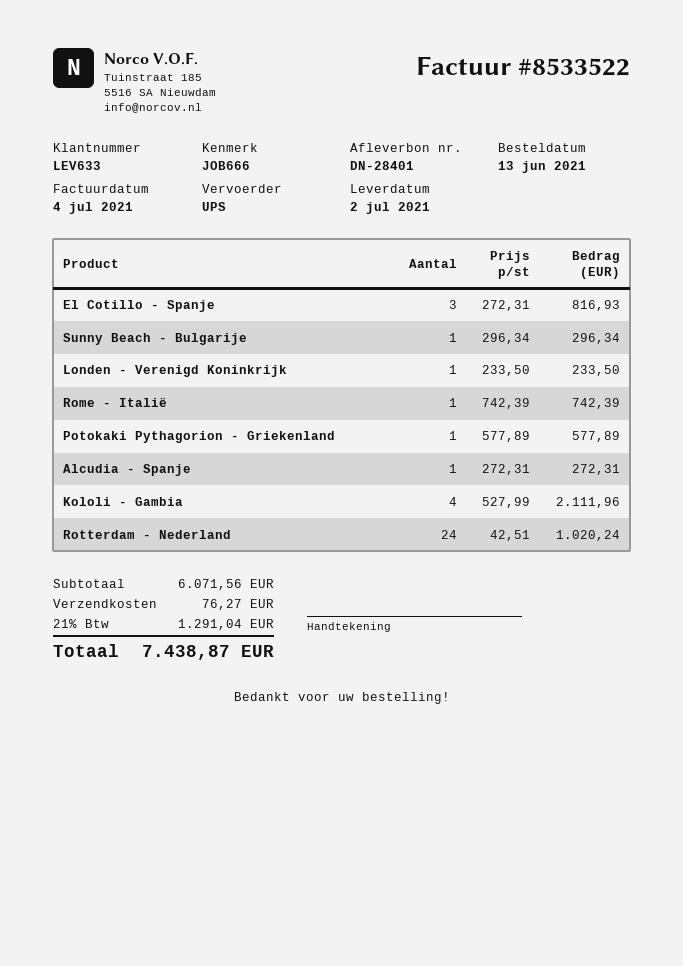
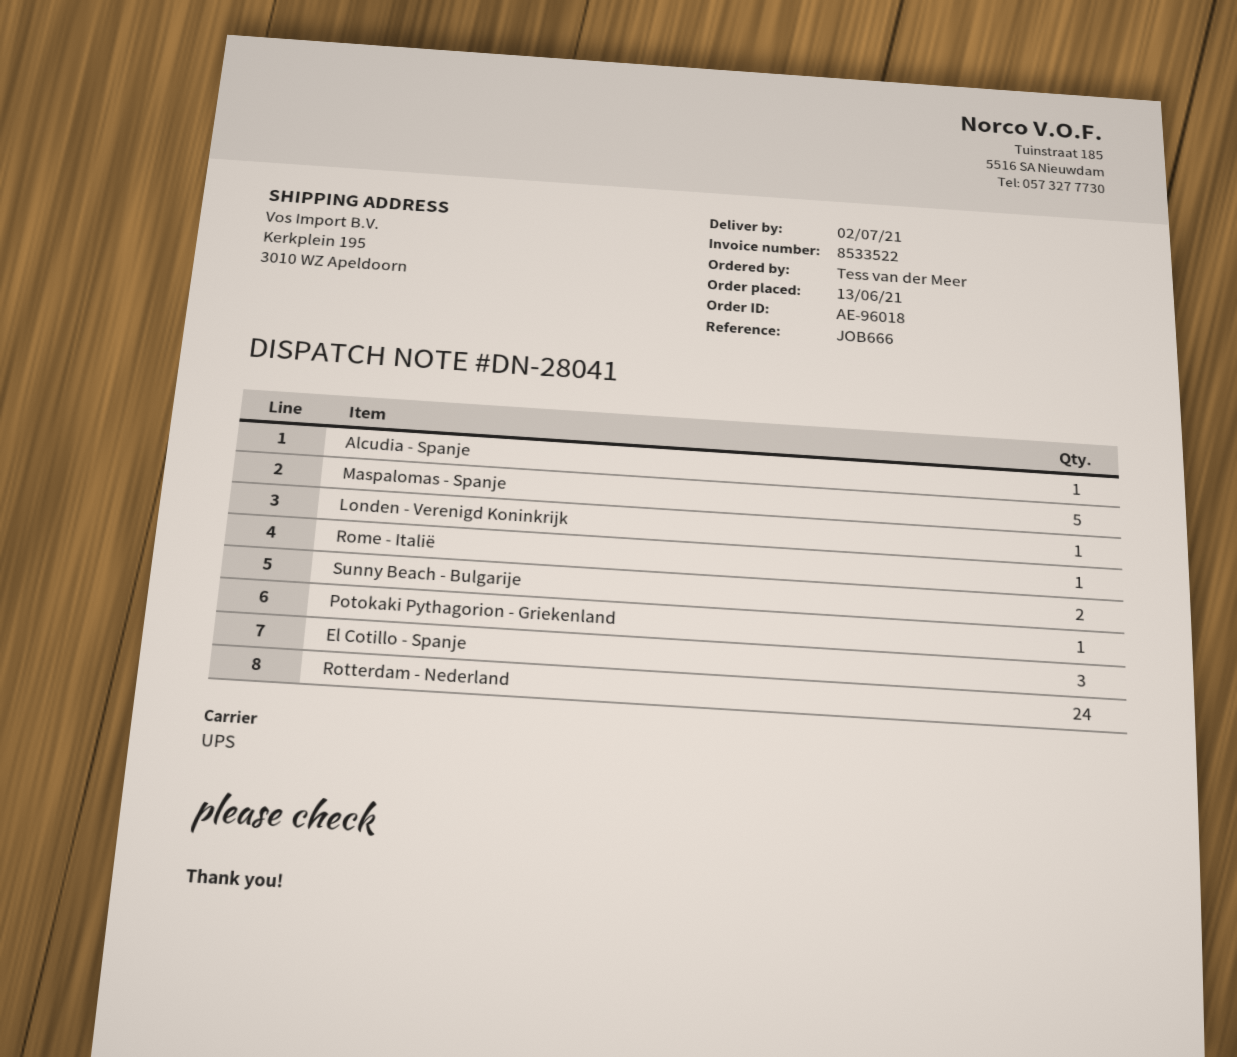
delivery note number: DN-28401 -> DN-28041
Sunny Beach - Bulgarije: 1 -> 2
Kololi - Gambia: 4 -> none
Maspalomas - Spanje: none -> 5

